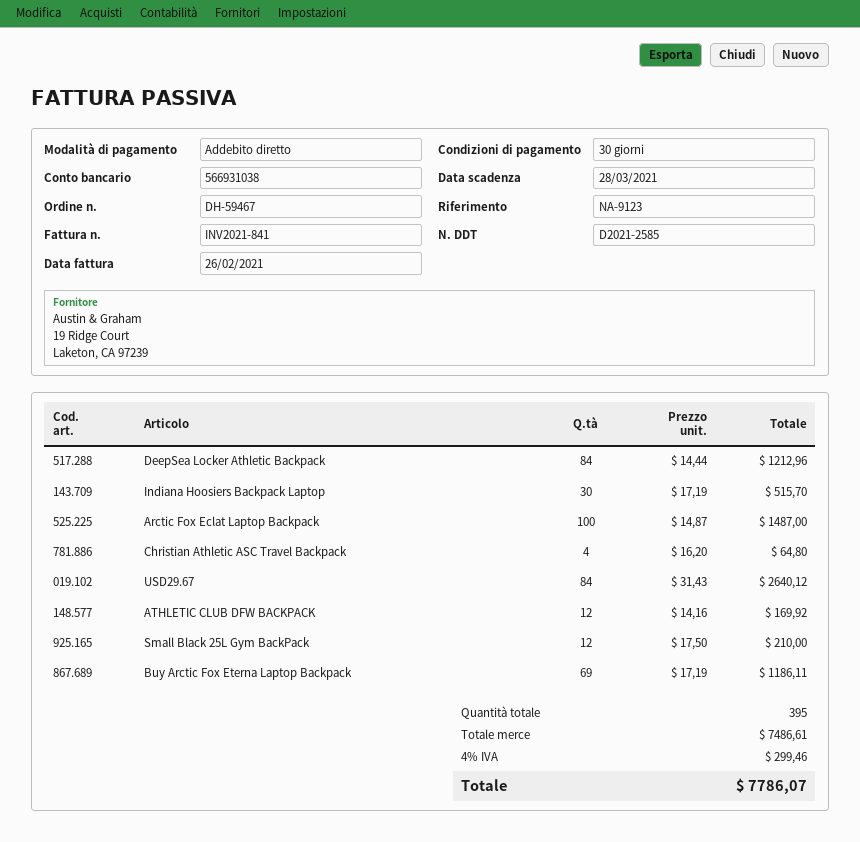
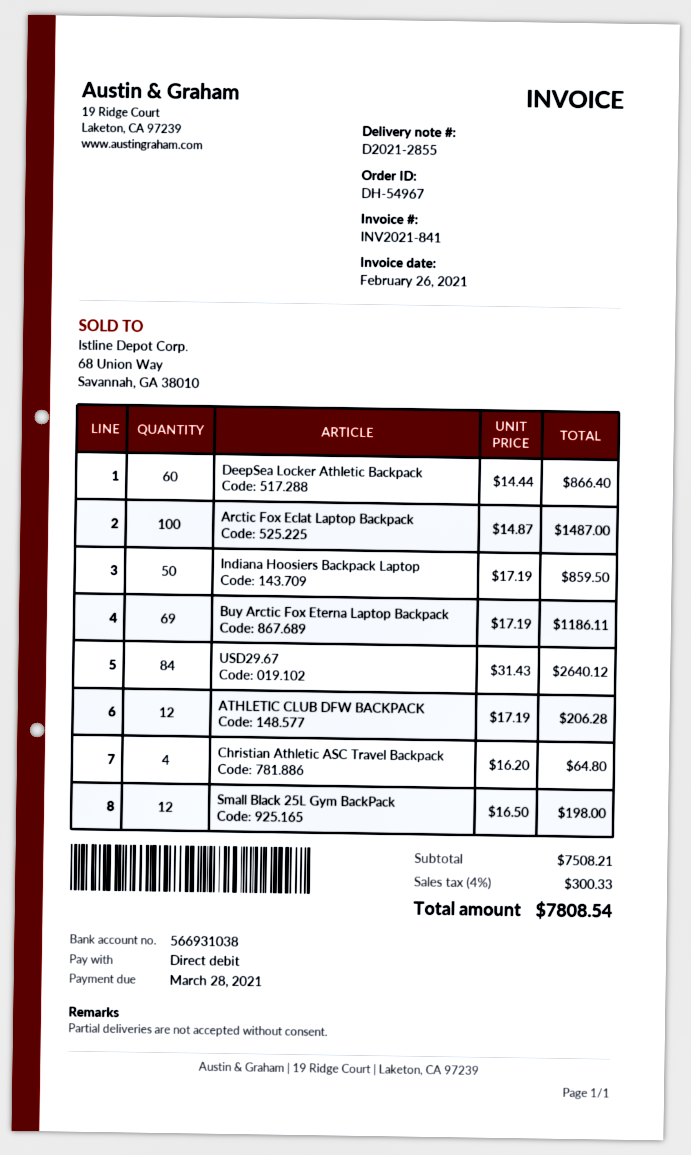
order number: DH-59467 -> DH-54967
delivery note number: D2021-2585 -> D2021-2855
DeepSea Locker Athletic Backpack: 84 x 14.44 = 1212.96 -> 60 x 14.44 = 866.40
Indiana Hoosiers Backpack Laptop: 30 x 17.19 = 515.70 -> 50 x 17.19 = 859.50
ATHLETIC CLUB DFW BACKPACK: 12 x 14.16 = 169.92 -> 12 x 17.19 = 206.28
Small Black 25L Gym BackPack: 12 x 17.50 = 210.00 -> 12 x 16.50 = 198.00
subtotal: 7486.61 -> 7508.21
tax: 4% = 299.46 -> 4% = 300.33
total: 7786.07 -> 7808.54

